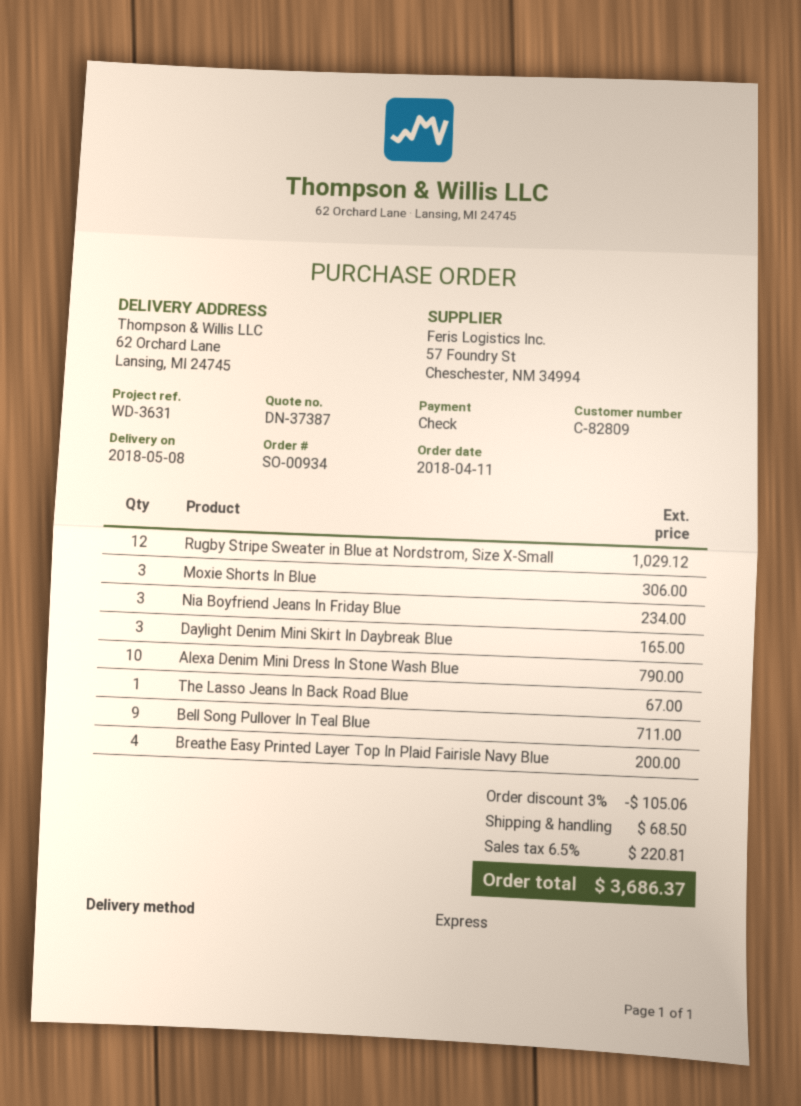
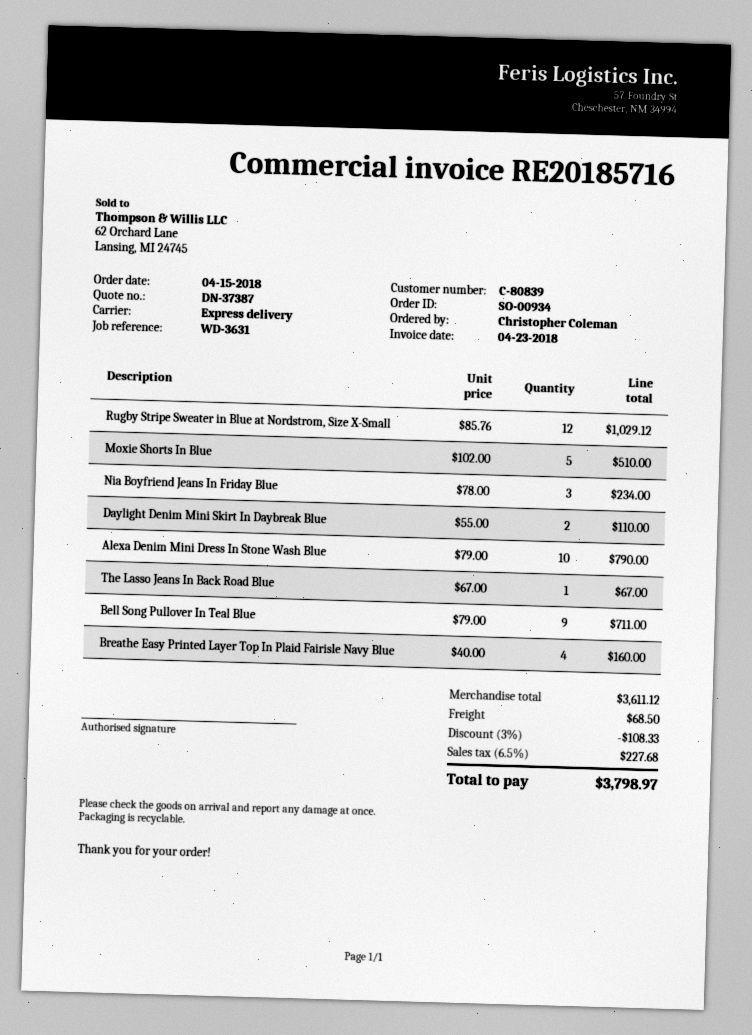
order date: 2018-04-11 -> 2018-04-15
customer number: C-82809 -> C-80839
Moxie Shorts In Blue: 3 for 306.00 -> 5 for 510.00
Daylight Denim Mini Skirt In Daybreak Blue: 3 for 165.00 -> 2 for 110.00
Breathe Easy Printed Layer Top In Plaid Fairisle Navy Blue: 4 for 200.00 -> 4 for 160.00
discount: 3% = 105.06 -> 3% = 108.33
tax: 6.5% = 220.81 -> 6.5% = 227.68
total: 3686.37 -> 3798.97

